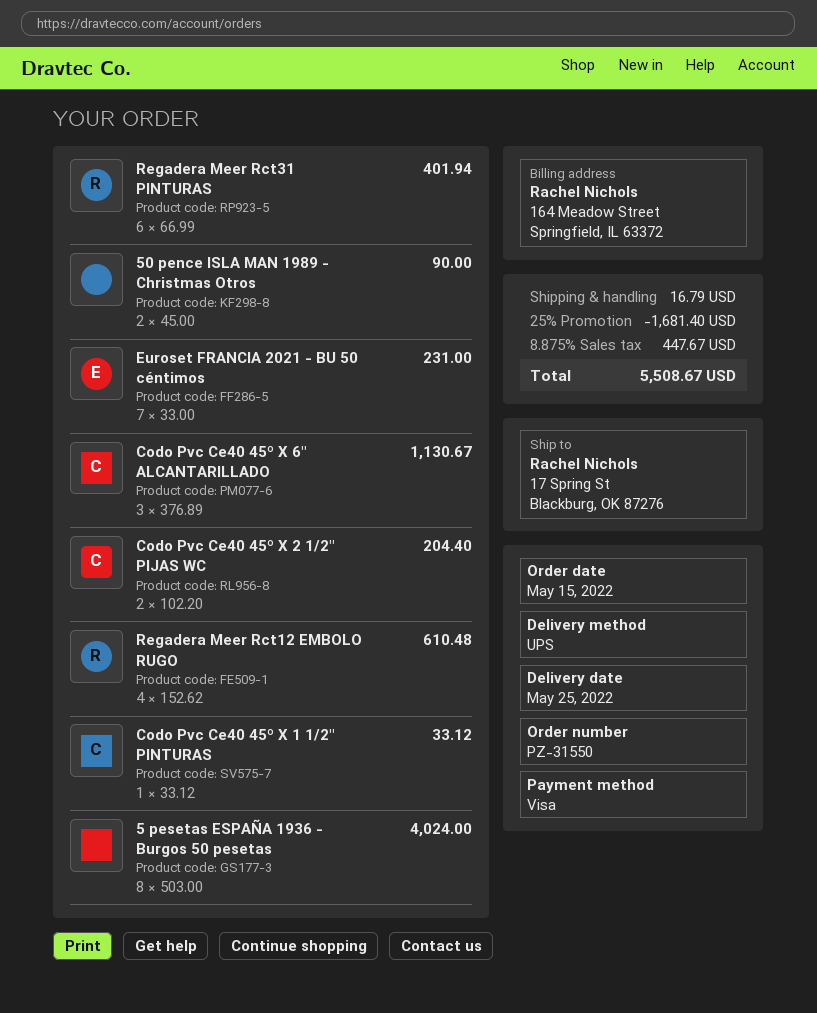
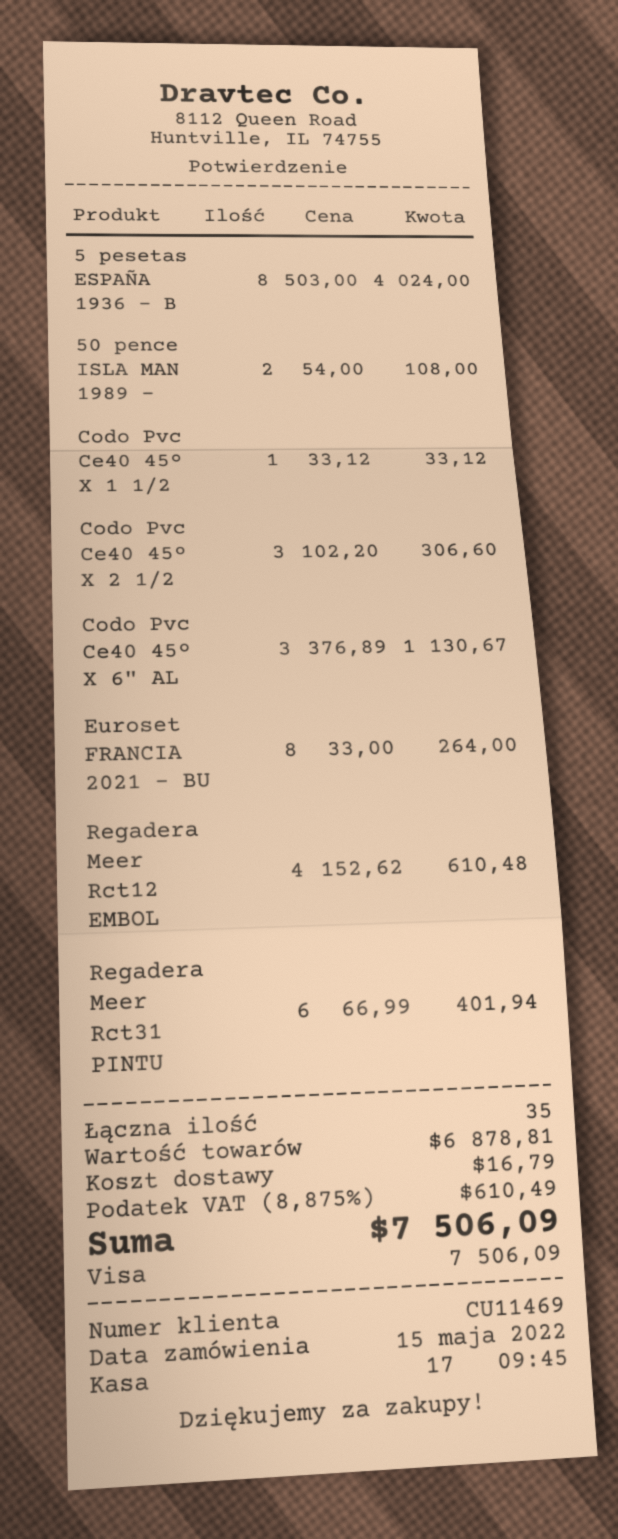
50 pence ISLA MAN 1989 - Christmas Otros: 2 x 45.00 = 90.00 -> 2 x 54.00 = 108.00
Euroset FRANCIA 2021 - BU 50 céntimos: 7 x 33.00 = 231.00 -> 8 x 33.00 = 264.00
Codo Pvc Ce40 45º X 2 1/2" PIJAS WC: 2 x 102.20 = 204.40 -> 3 x 102.20 = 306.60
discount: 25% = 1681.40 -> none
tax: 8.875% = 447.67 -> 8.875% = 610.49
total: 5508.67 -> 7506.09

